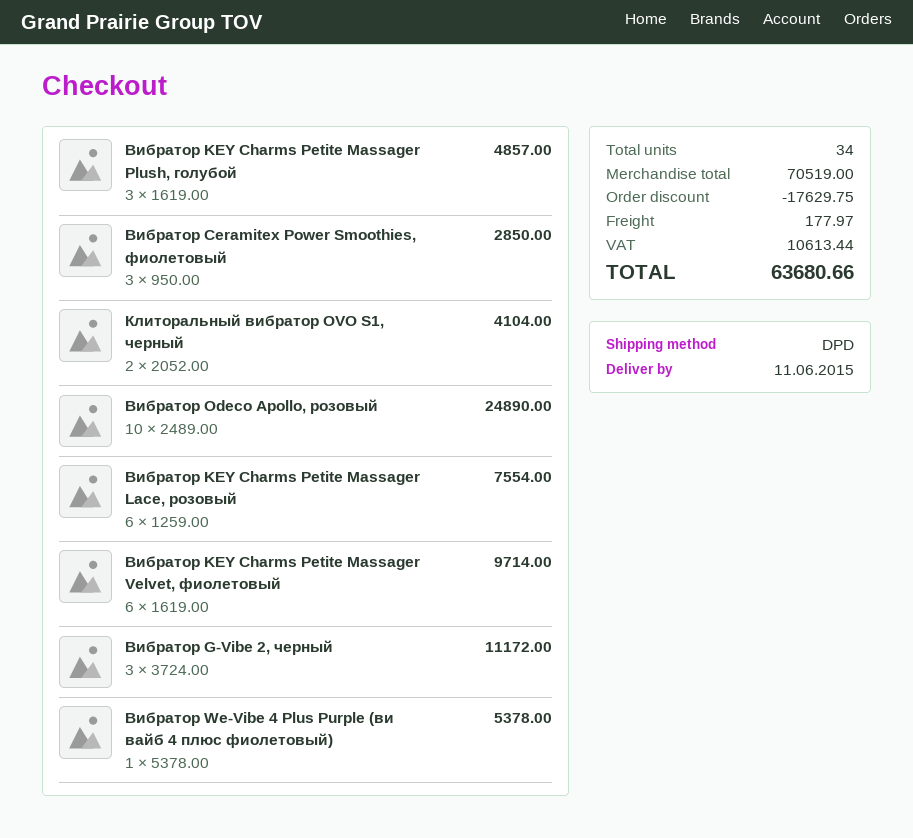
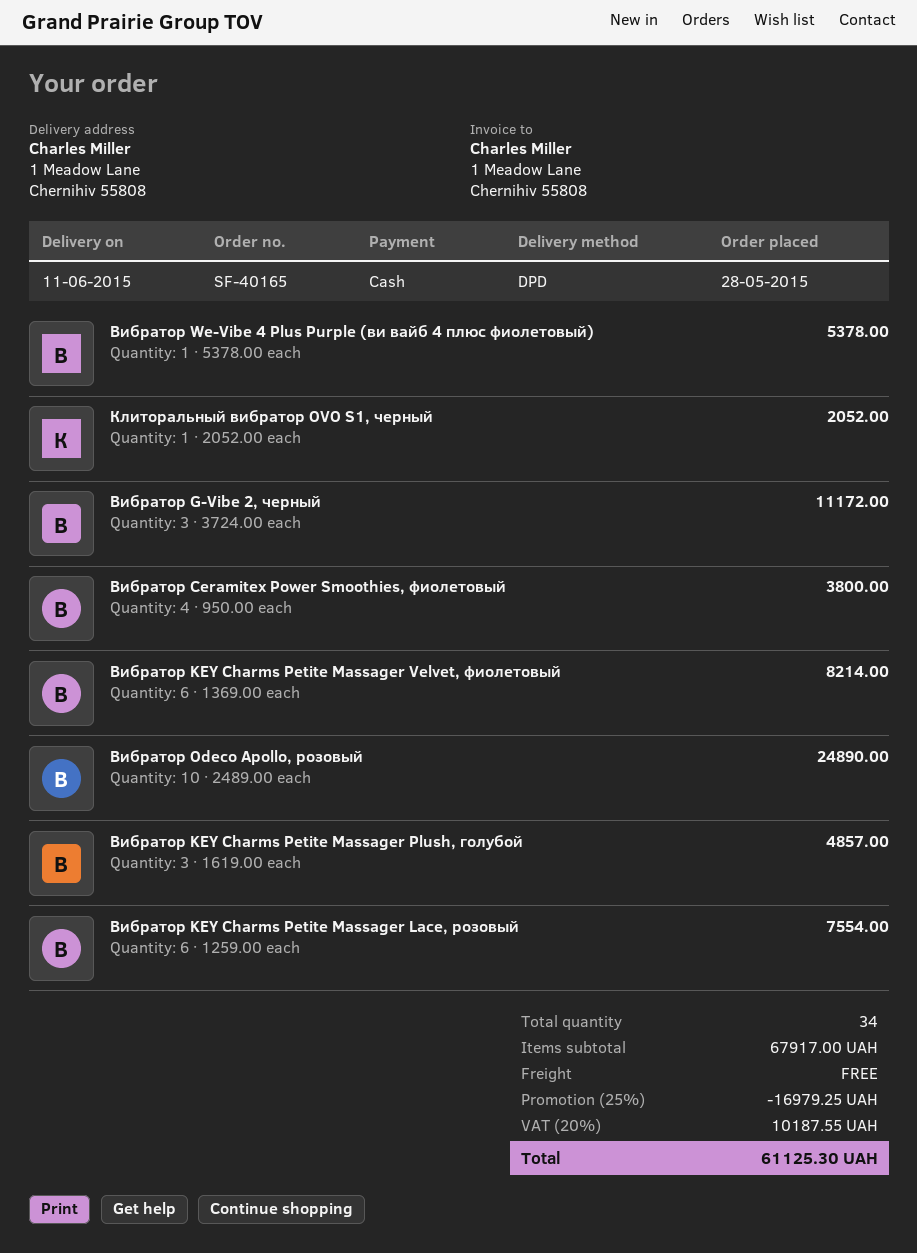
Вибратор Ceramitex Power Smoothies, фиолетовый: 3 x 950.00 = 2850.00 -> 4 x 950.00 = 3800.00
Клиторальный вибратор OVO S1, черный: 2 x 2052.00 = 4104.00 -> 1 x 2052.00 = 2052.00
Вибратор KEY Charms Petite Massager Velvet, фиолетовый: 6 x 1619.00 = 9714.00 -> 6 x 1369.00 = 8214.00
subtotal: 70519.00 -> 67917.00
discount: 17629.75 -> 16979.25
shipping: 177.97 -> 0.00
tax: 10613.44 -> 10187.55
total: 63680.66 -> 61125.30

